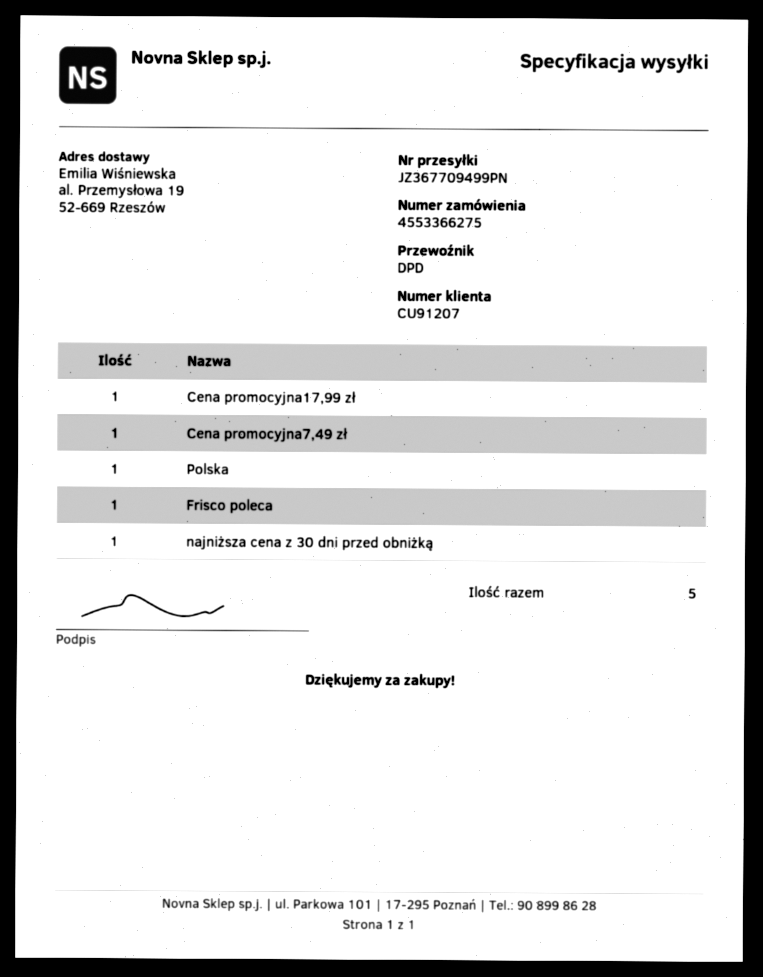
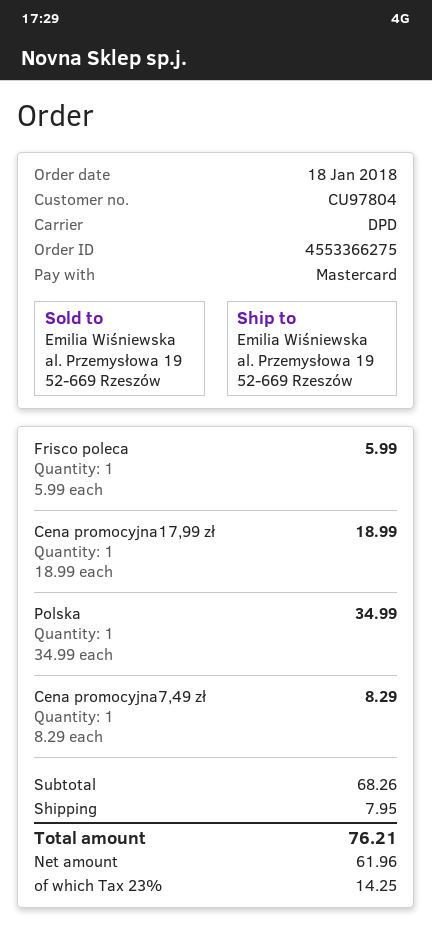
customer number: CU91207 -> CU97804
najniższa cena z 30 dni przed obniżką: 1 -> none

